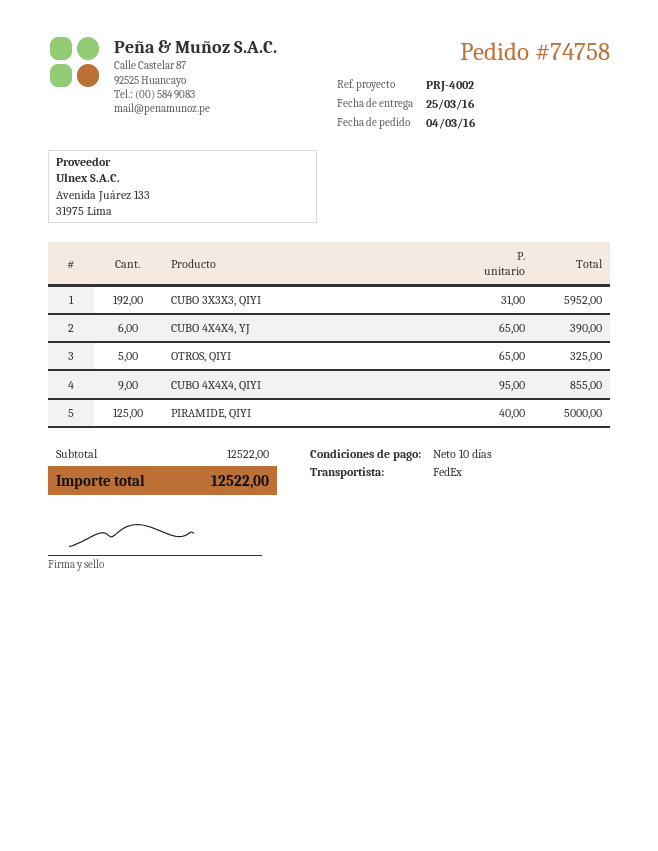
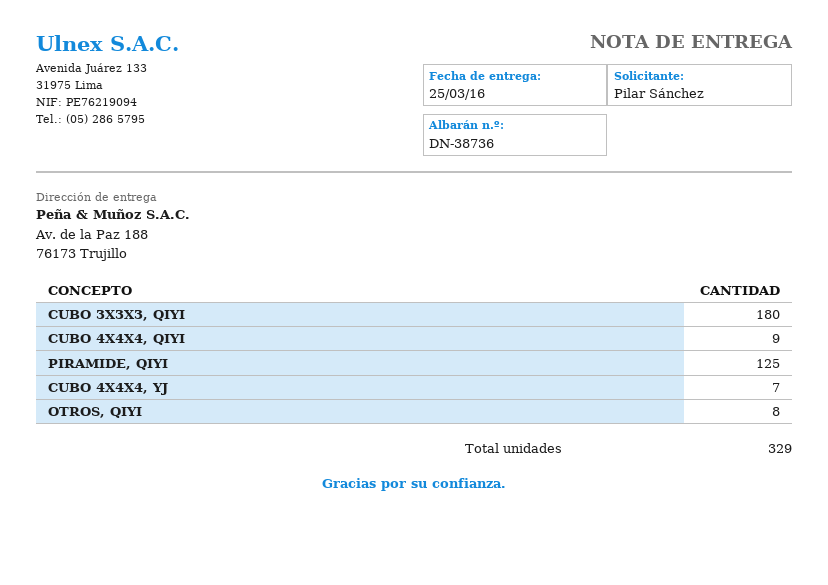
CUBO 3X3X3, QIYI: 192 -> 180
CUBO 4X4X4, YJ: 6 -> 7
OTROS, QIYI: 5 -> 8

